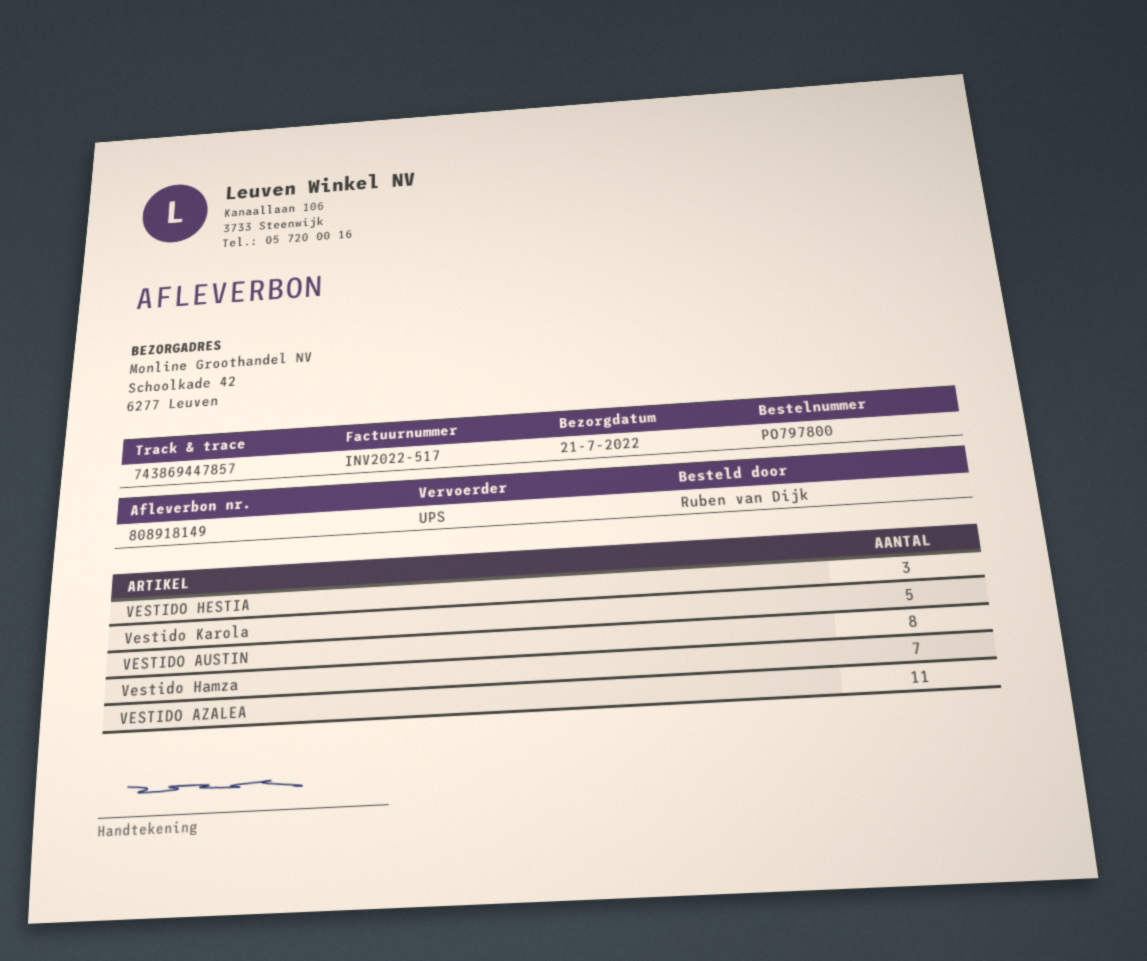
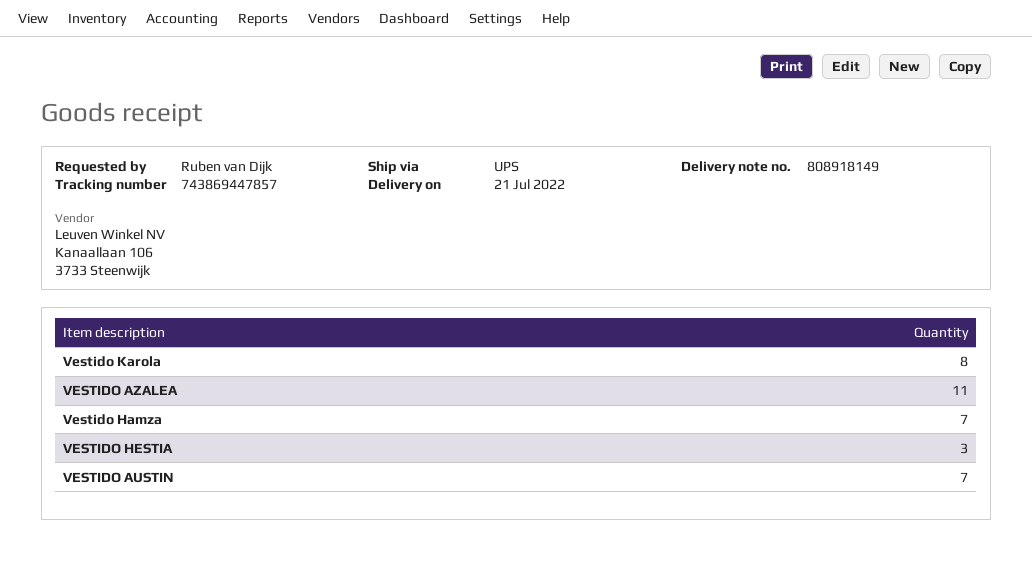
Vestido Karola: 5 -> 8
VESTIDO AUSTIN: 8 -> 7

